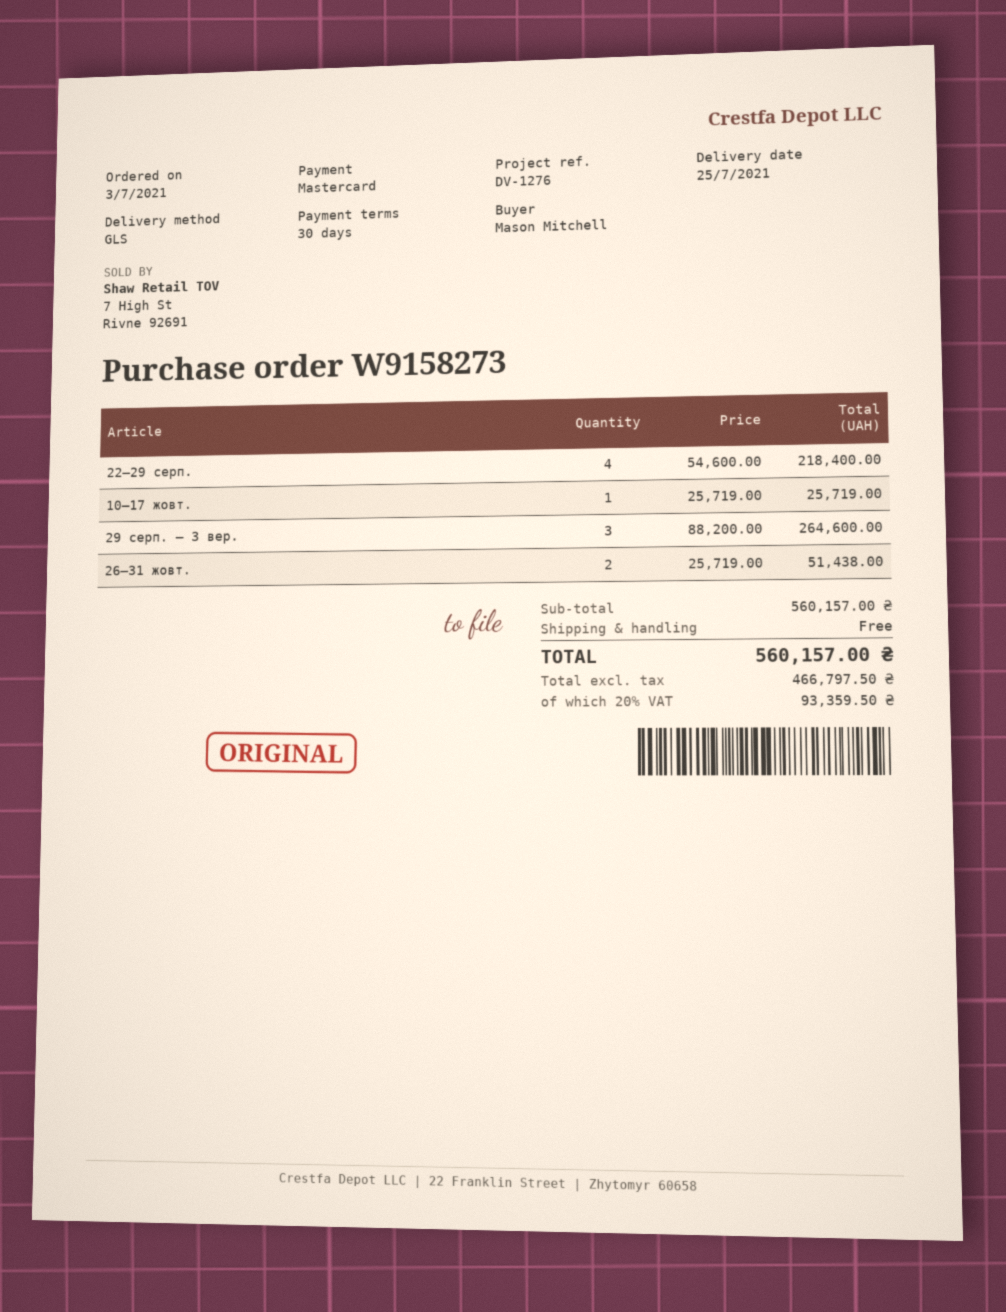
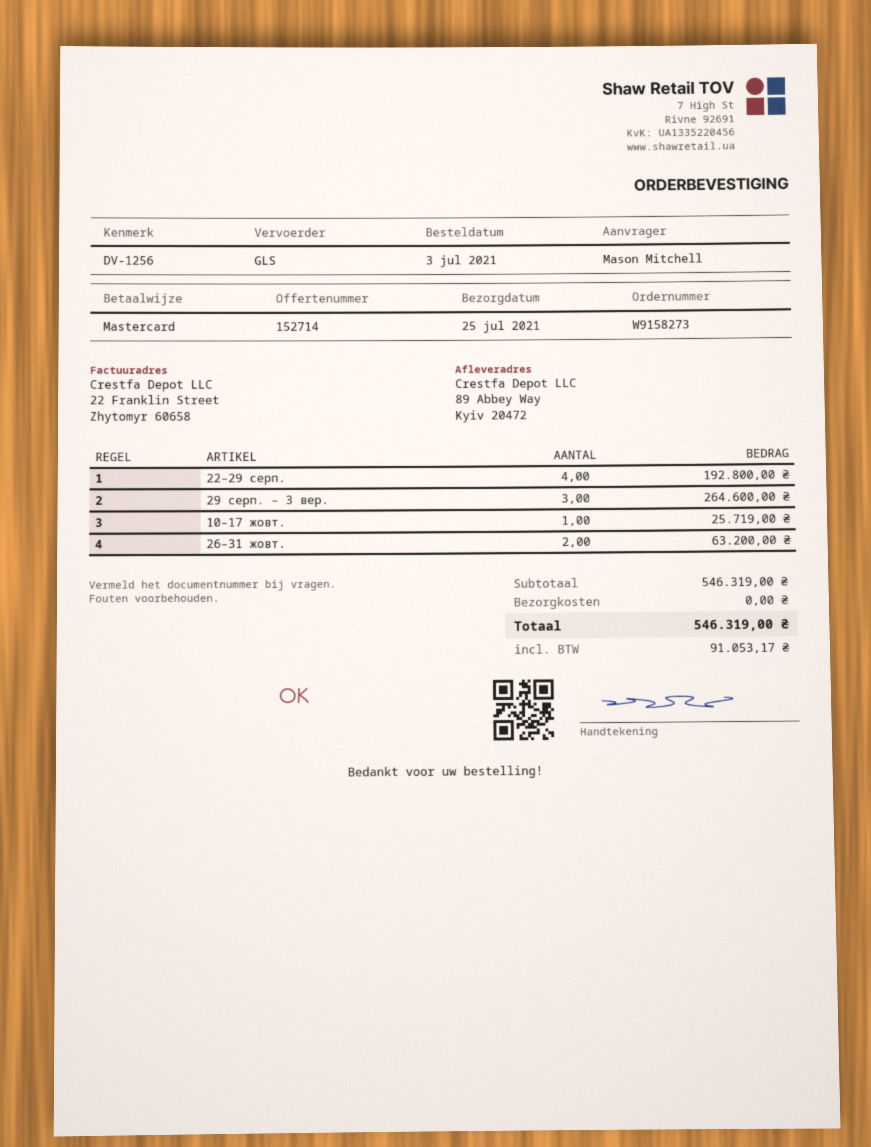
reference: DV-1276 -> DV-1256
22–29 серп.: 4 for 218400.00 -> 4 for 192800.00
26–31 жовт.: 2 for 51438.00 -> 2 for 63200.00
subtotal: 560157.00 -> 546319.00
tax: 93359.50 -> 91053.17
total: 560157.00 -> 546319.00

